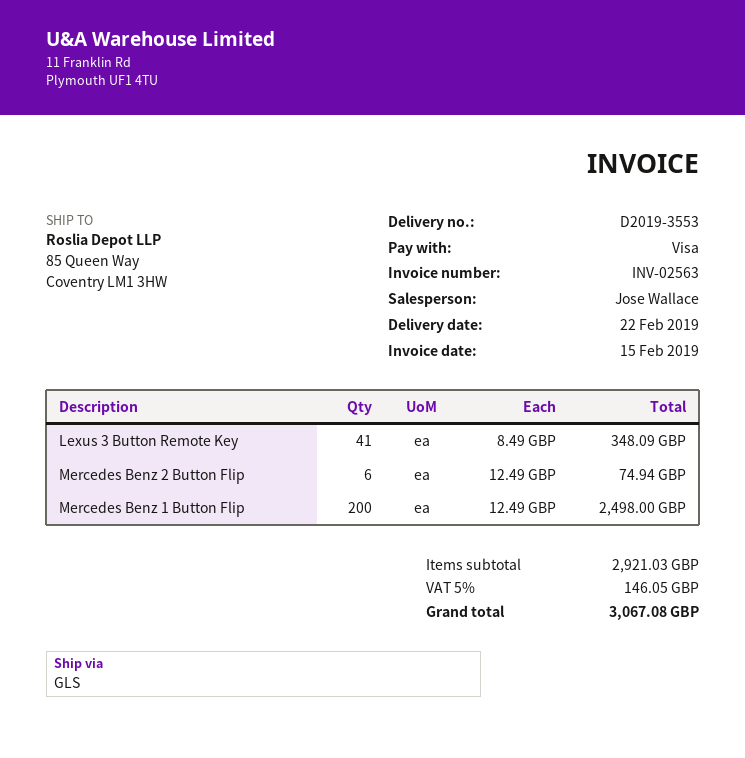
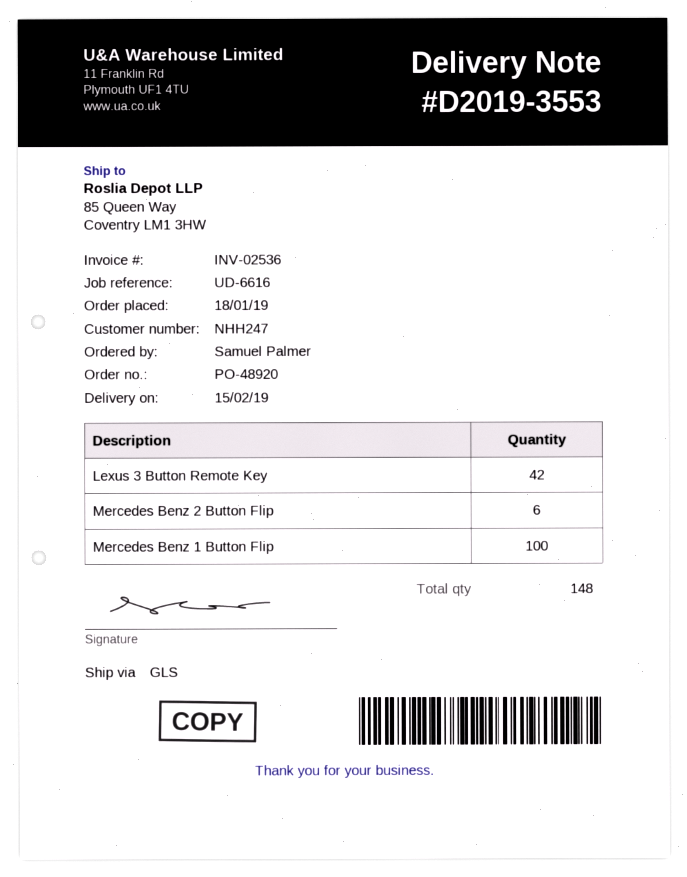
delivery date: 2019-02-22 -> 2019-02-15
invoice number: INV-02563 -> INV-02536
Lexus 3 Button Remote Key: 41 -> 42
Mercedes Benz 1 Button Flip: 200 -> 100

